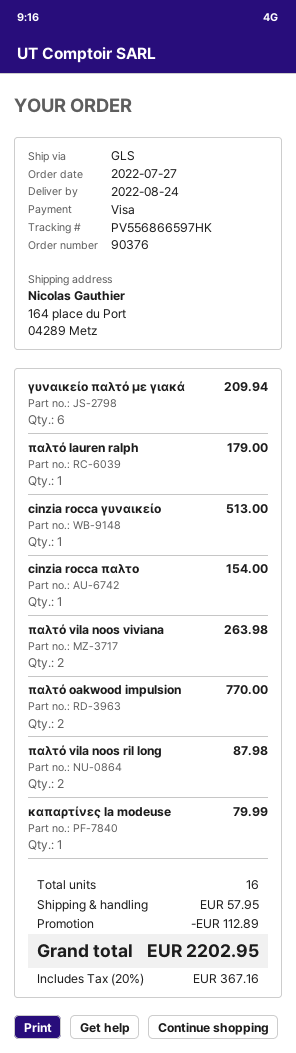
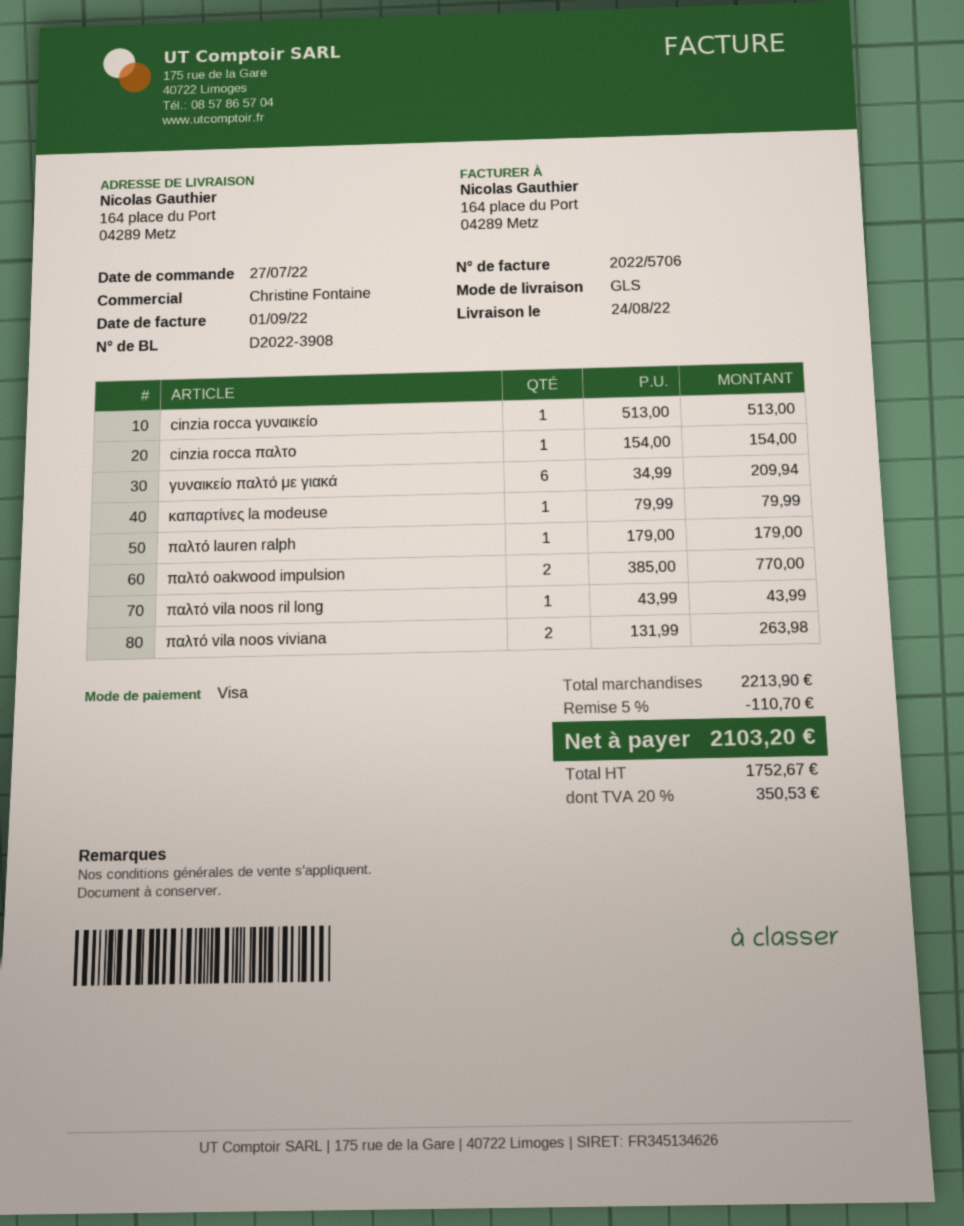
παλτό vila noos ril long: 2 for 87.98 -> 1 for 43.99
discount: 112.89 -> 110.70
shipping: 57.95 -> none
tax: 20% = 367.16 -> 20% = 350.53
total: 2202.95 -> 2103.20

